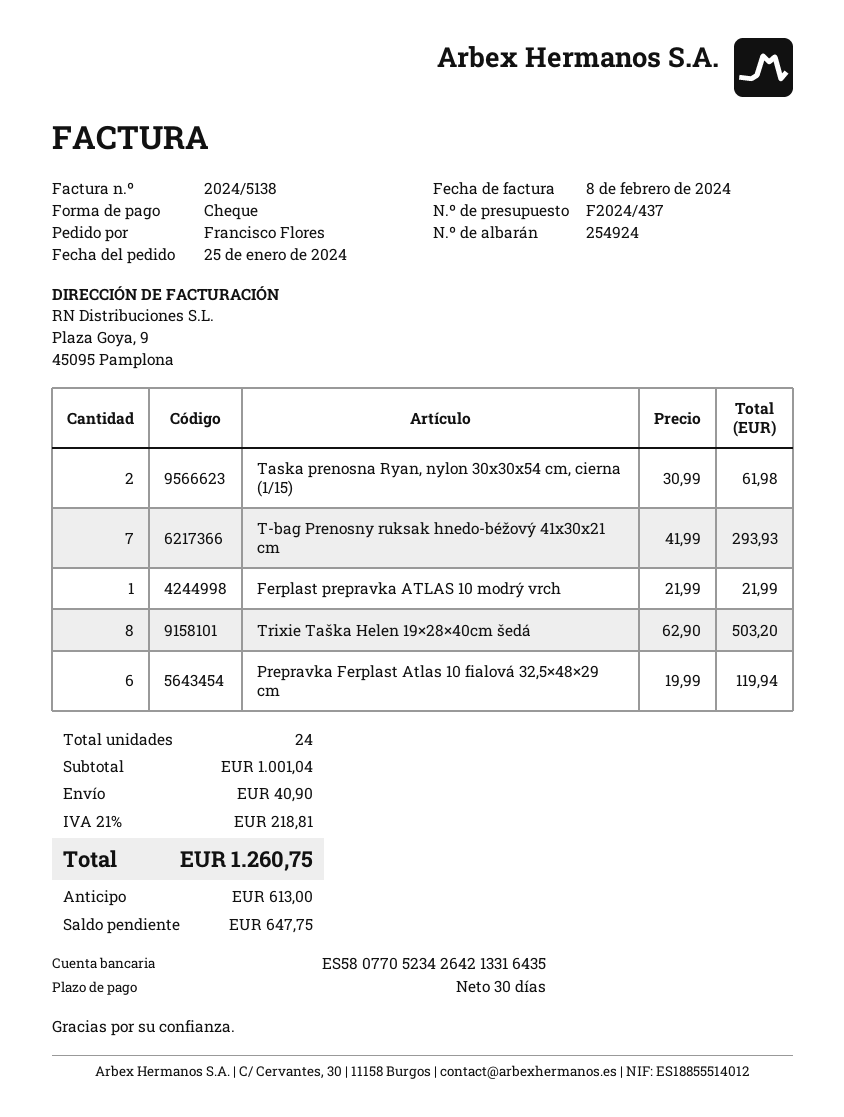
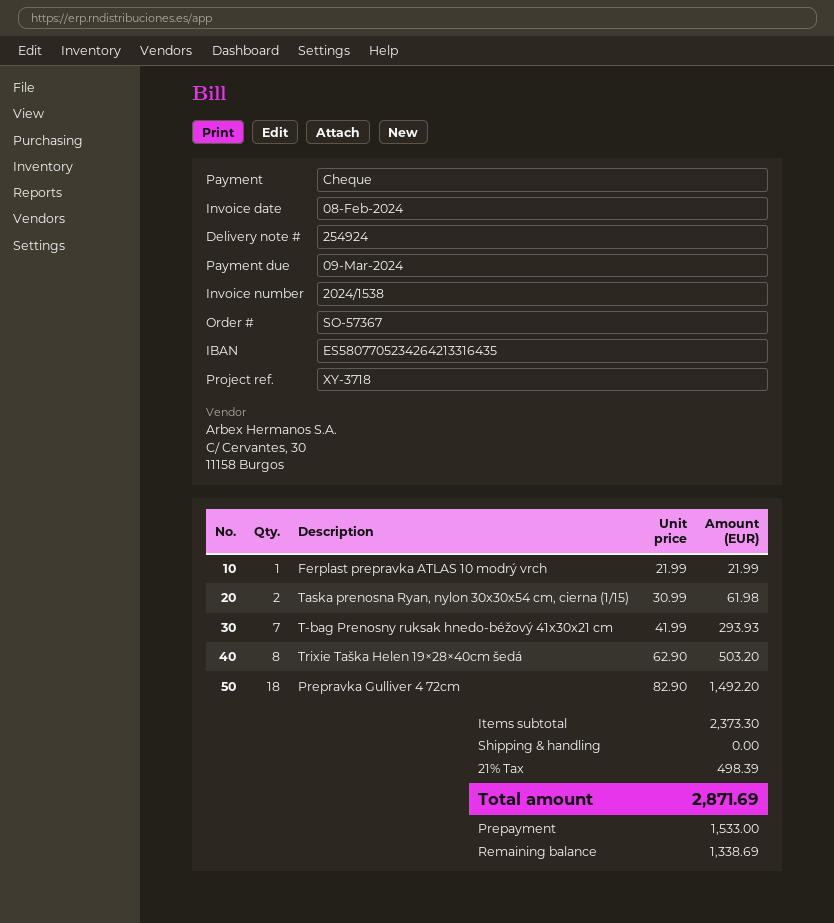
invoice number: 2024/5138 -> 2024/1538
Prepravka Ferplast Atlas 10 fialová 32,5×48×29 cm: 6 x 19.99 = 119.94 -> none
Prepravka Gulliver 4 72cm: none -> 18 x 82.90 = 1492.20
subtotal: 1001.04 -> 2373.30
shipping: 40.90 -> 0.00
tax: 21% = 218.81 -> 21% = 498.39
total: 1260.75 -> 2871.69
deposit: 613.00 -> 1533.00
balance: 647.75 -> 1338.69

